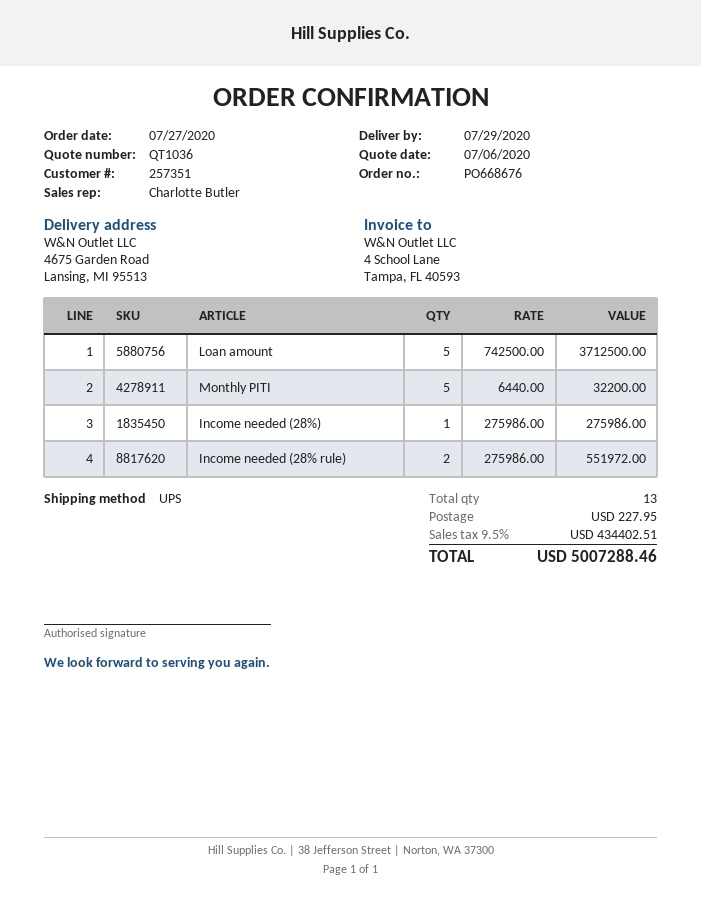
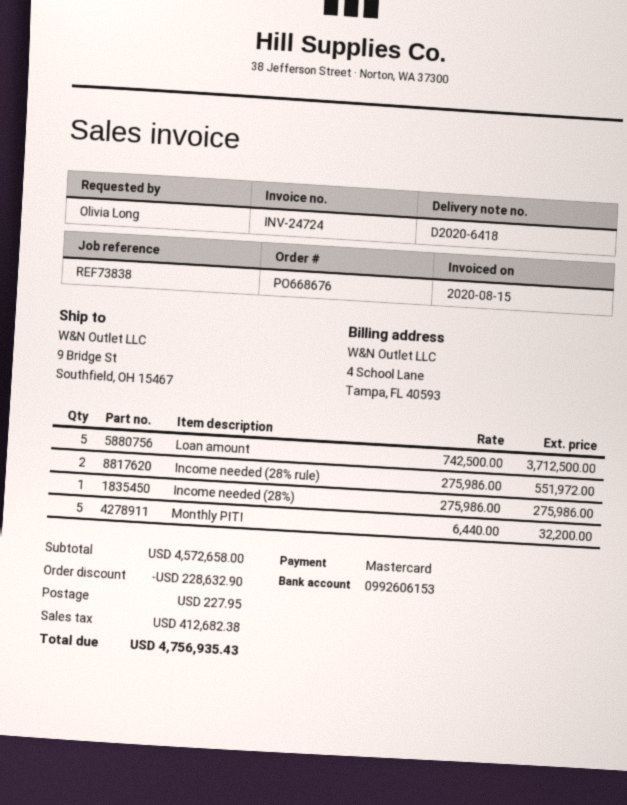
ship to: 4675 Garden Road, Lansing, MI 95513 -> 9 Bridge St, Southfield, OH 15467
discount: none -> 228632.90
tax: 434402.51 -> 412682.38
total: 5007288.46 -> 4756935.43

